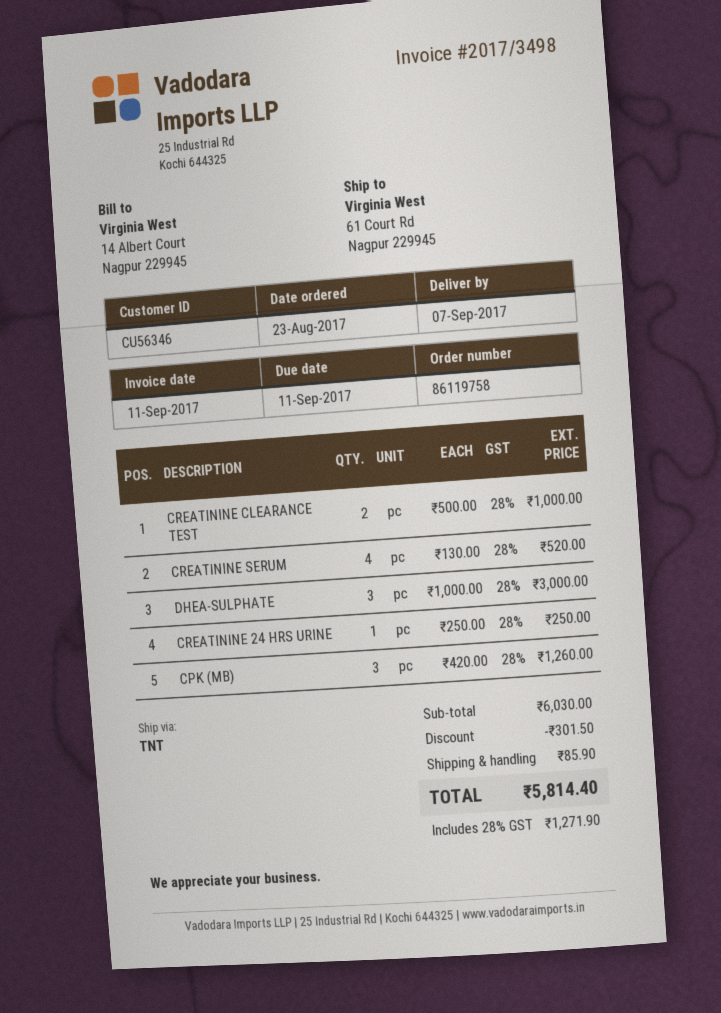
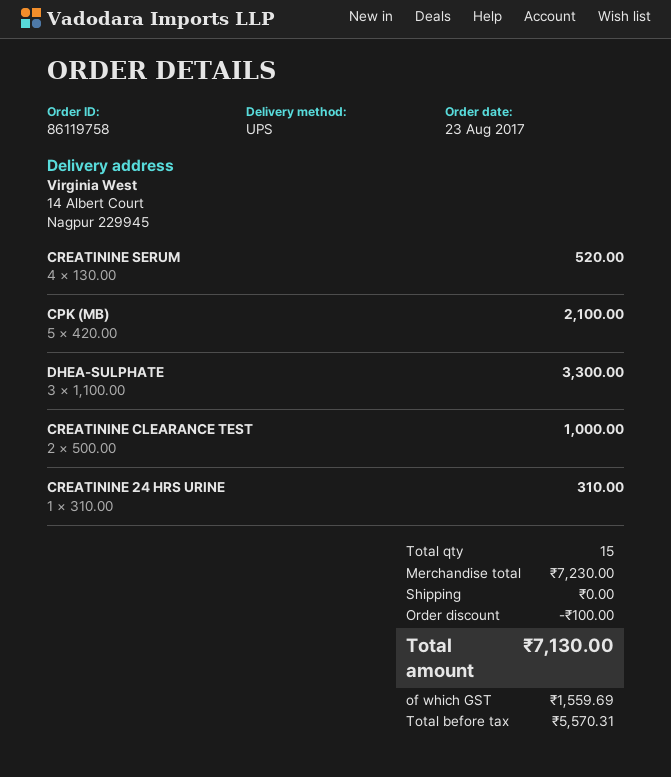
shipping method: TNT -> UPS
ship to: 61 Court Rd, Nagpur 229945 -> 14 Albert Court, Nagpur 229945
DHEA-SULPHATE: 3 x 1000.00 = 3000.00 -> 3 x 1100.00 = 3300.00
CREATININE 24 HRS URINE: 1 x 250.00 = 250.00 -> 1 x 310.00 = 310.00
CPK (MB): 3 x 420.00 = 1260.00 -> 5 x 420.00 = 2100.00
subtotal: 6030.00 -> 7230.00
discount: 301.50 -> 100.00
shipping: 85.90 -> 0.00
tax: 1271.90 -> 1559.69
total: 5814.40 -> 7130.00

